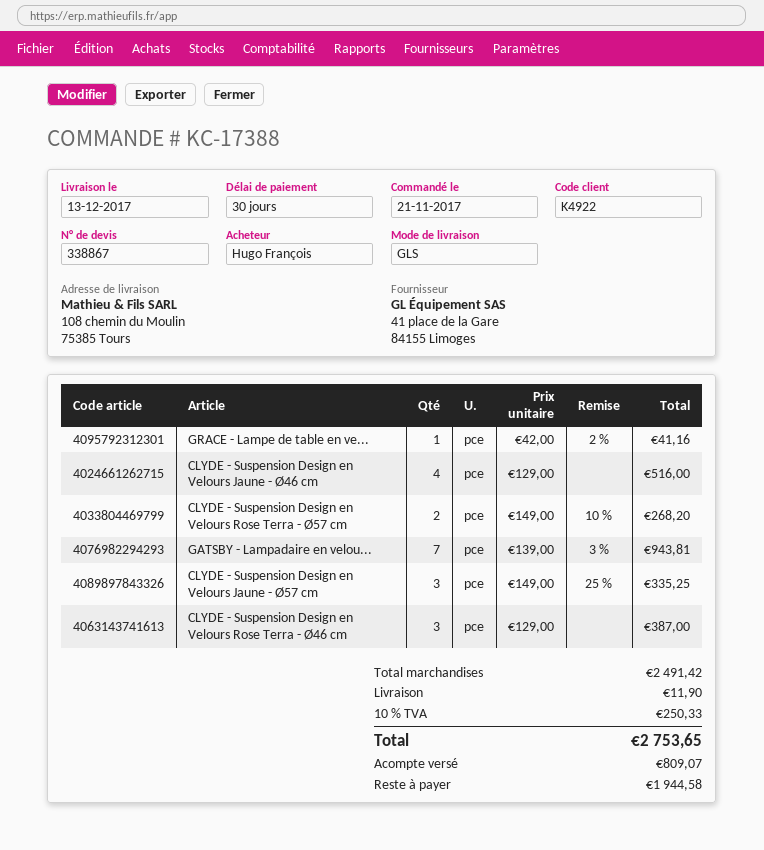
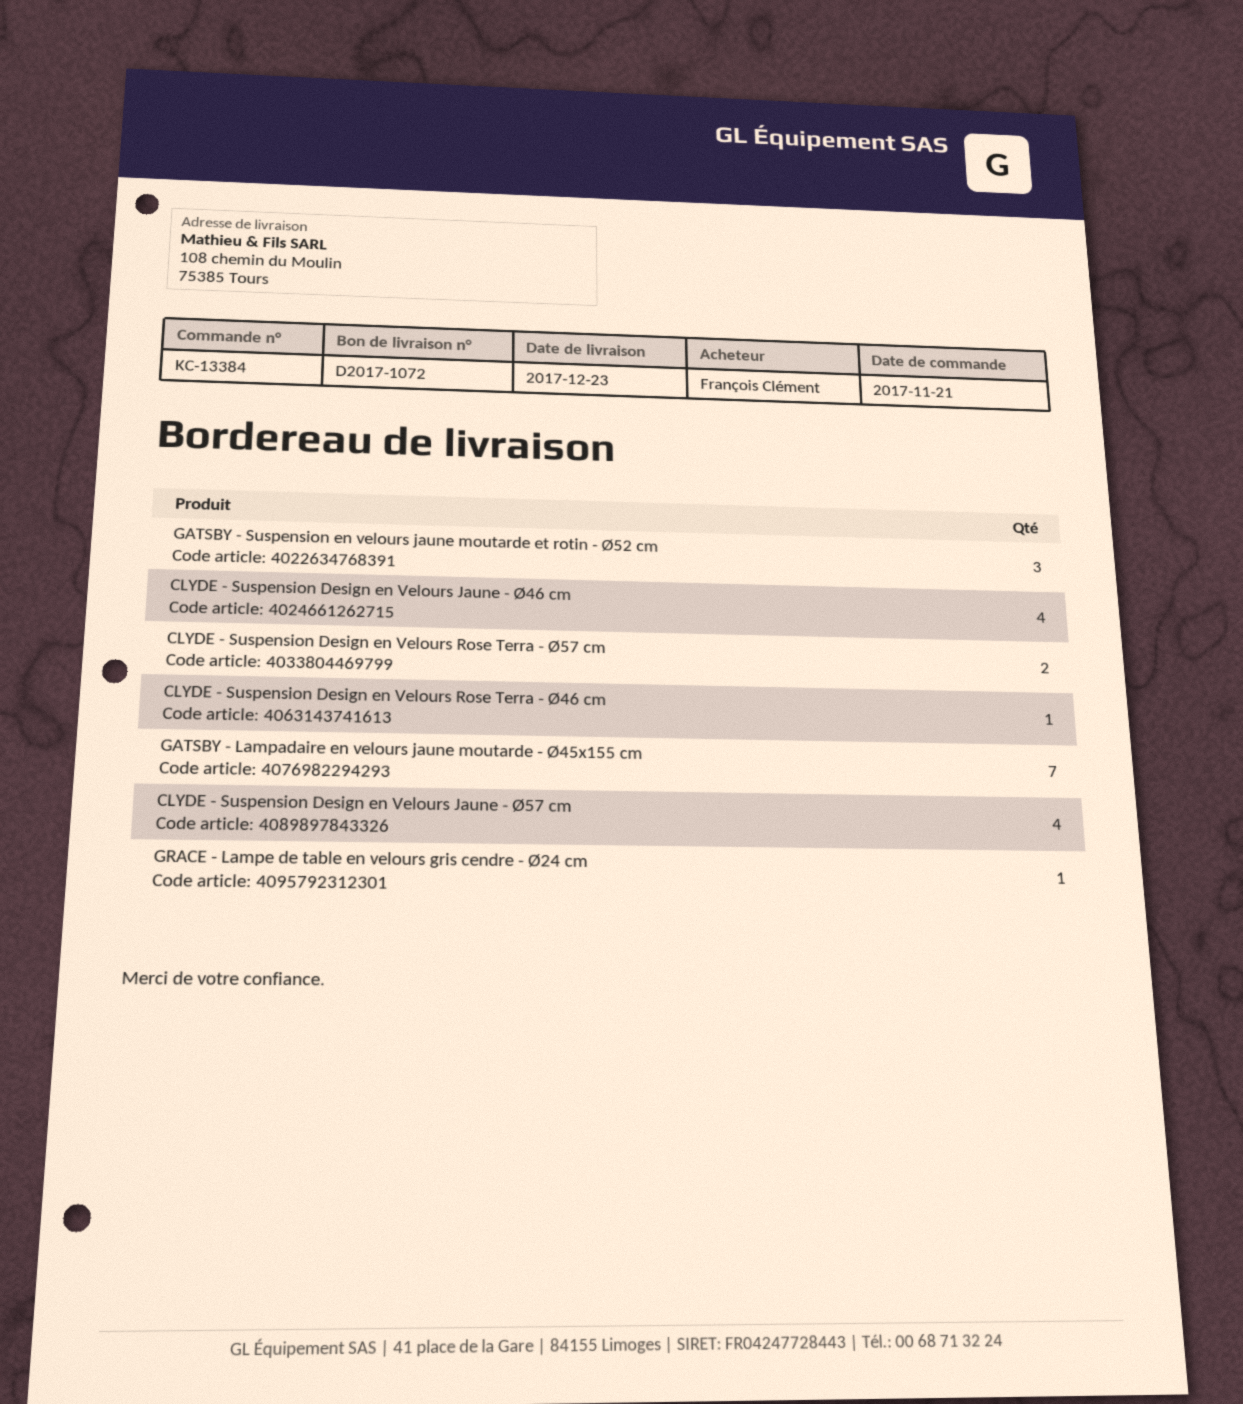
order number: KC-17388 -> KC-13384
delivery date: 2017-12-13 -> 2017-12-23
ordered by: Hugo François -> François Clément
CLYDE - Suspension Design en Velours Jaune - Ø57 cm: 3 -> 4
CLYDE - Suspension Design en Velours Rose Terra - Ø46 cm: 3 -> 1
GATSBY - Suspension en velours jaune moutarde et rotin - Ø52 cm: none -> 3

